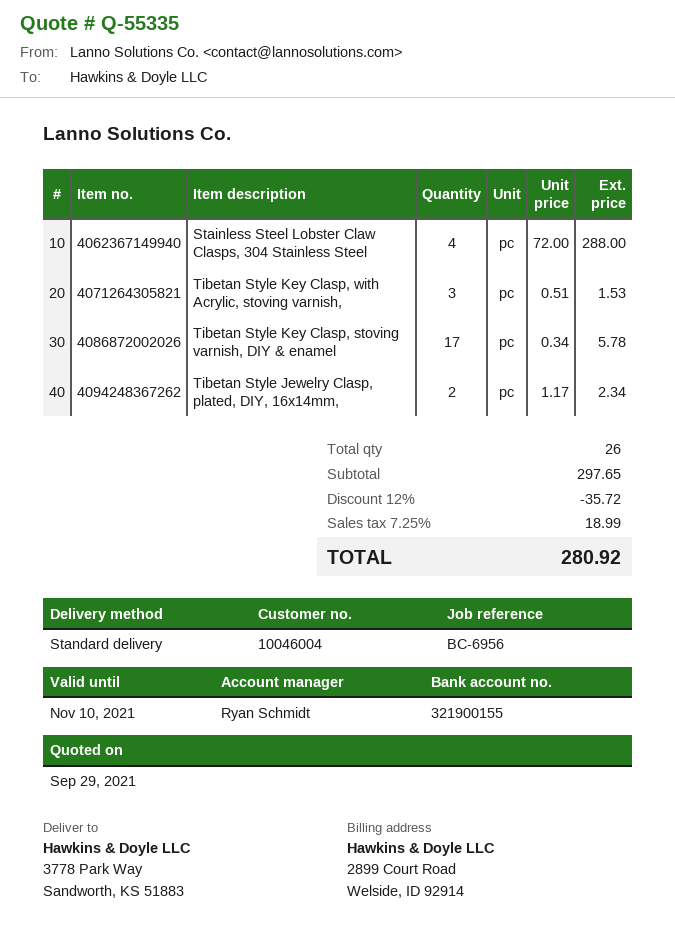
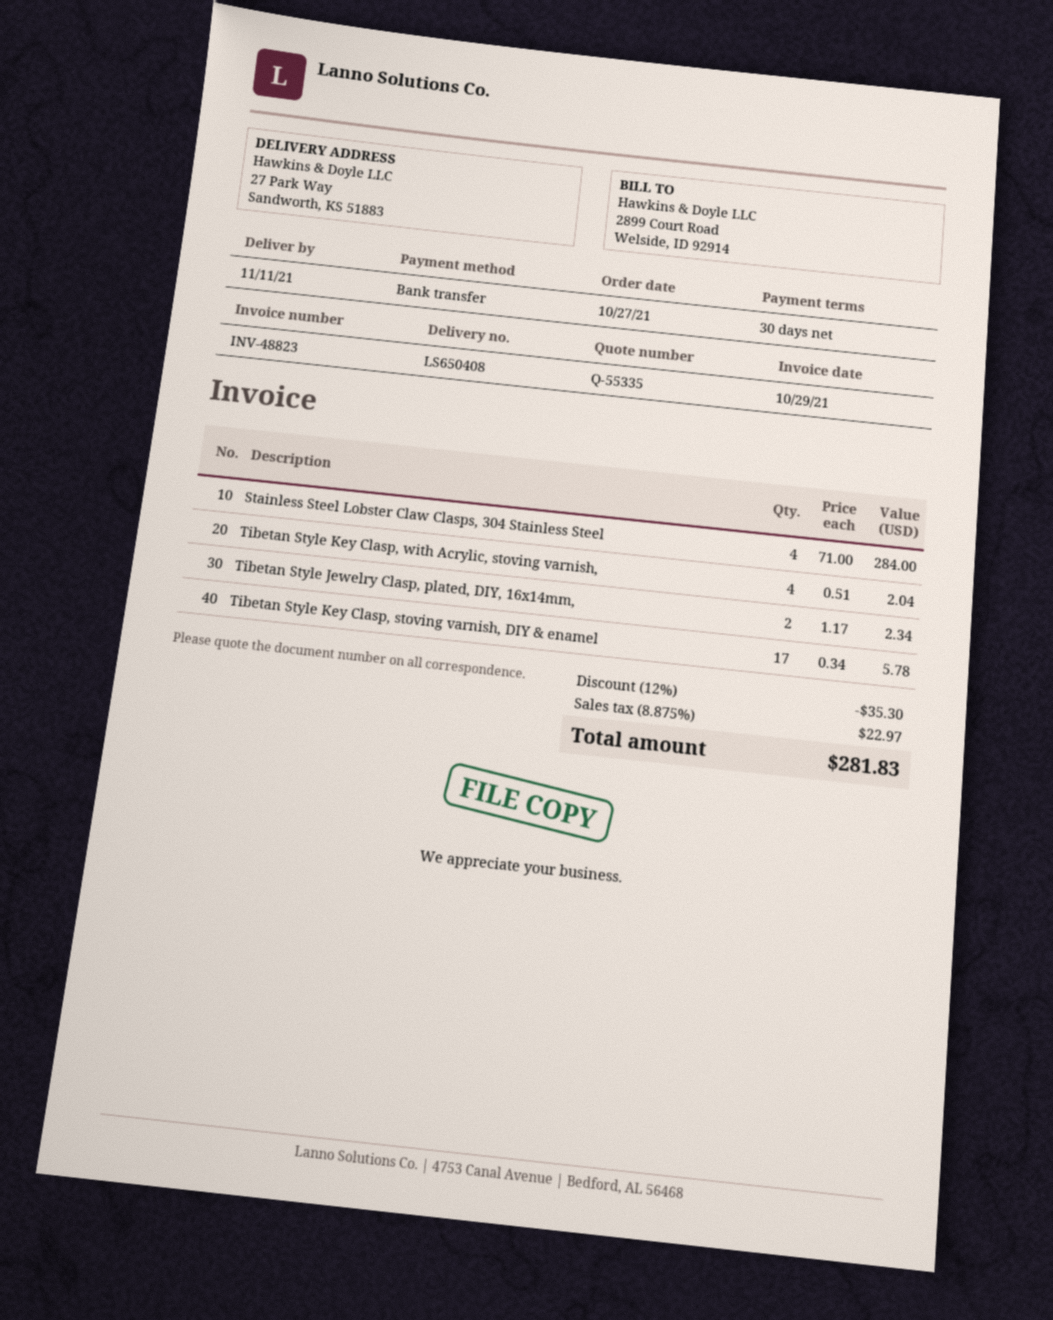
ship to: 3778 Park Way, Sandworth, KS 51883 -> 27 Park Way, Sandworth, KS 51883
Stainless Steel Lobster Claw Clasps, 304 Stainless Steel: 4 x 72.00 = 288.00 -> 4 x 71.00 = 284.00
Tibetan Style Key Clasp, with Acrylic, stoving varnish,: 3 x 0.51 = 1.53 -> 4 x 0.51 = 2.04
discount: 12% = 35.72 -> 12% = 35.30
tax: 7.25% = 18.99 -> 8.875% = 22.97
total: 280.92 -> 281.83

